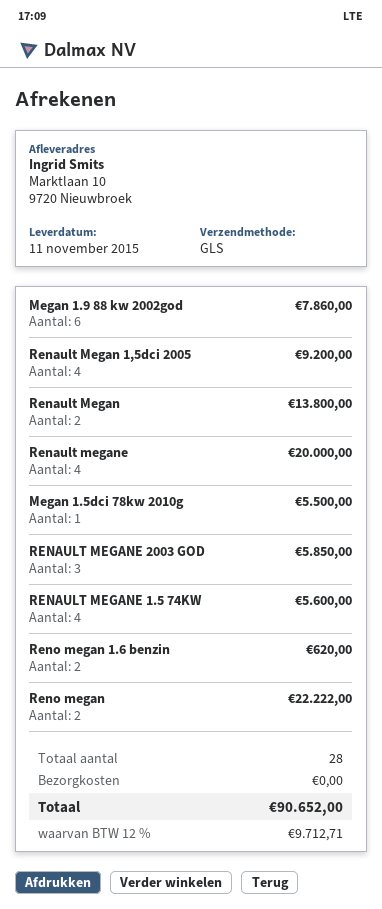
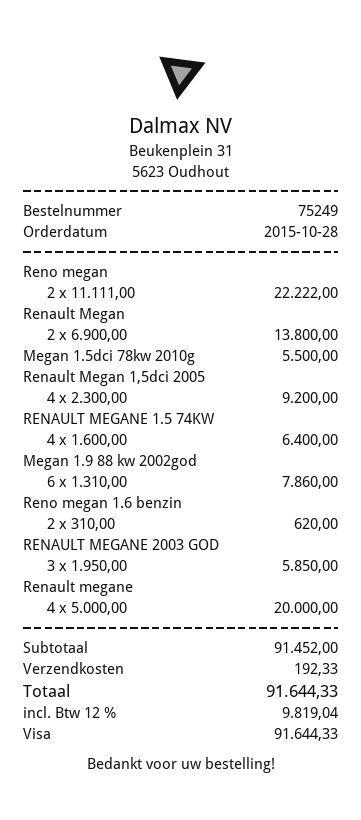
RENAULT MEGANE 1.5 74KW: 4 for 5600.00 -> 4 for 6400.00
shipping: 0.00 -> 192.33
tax: 12% = 9712.71 -> 12% = 9819.04
total: 90652.00 -> 91644.33

